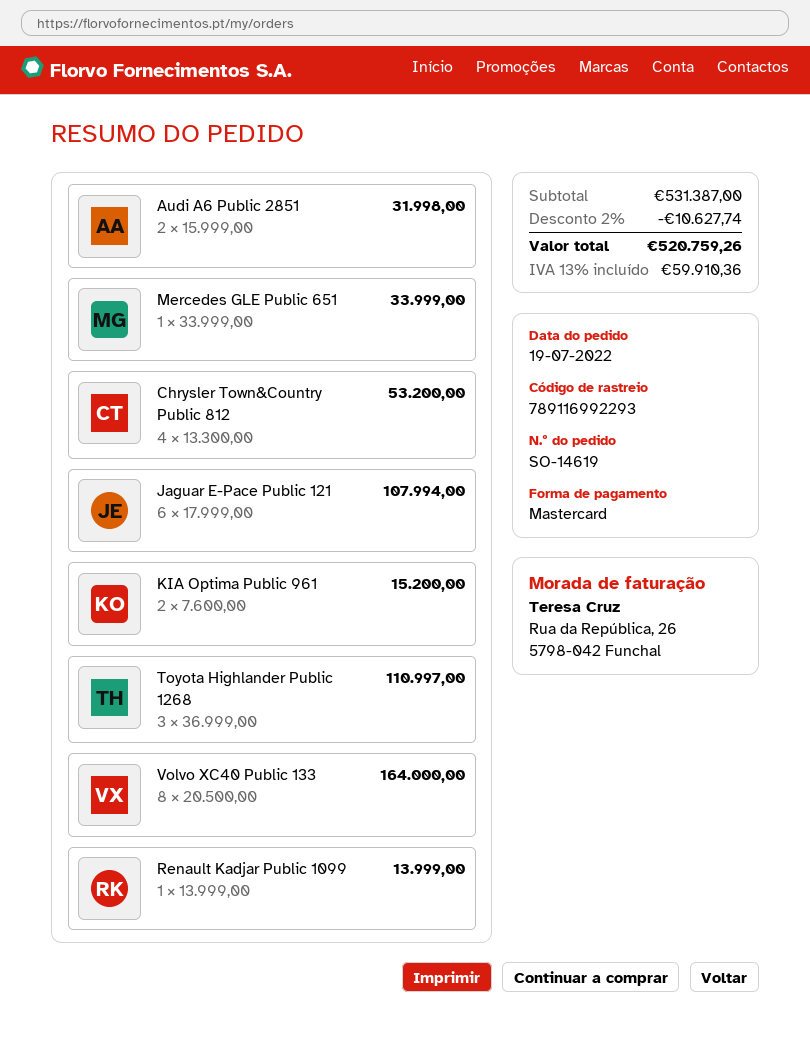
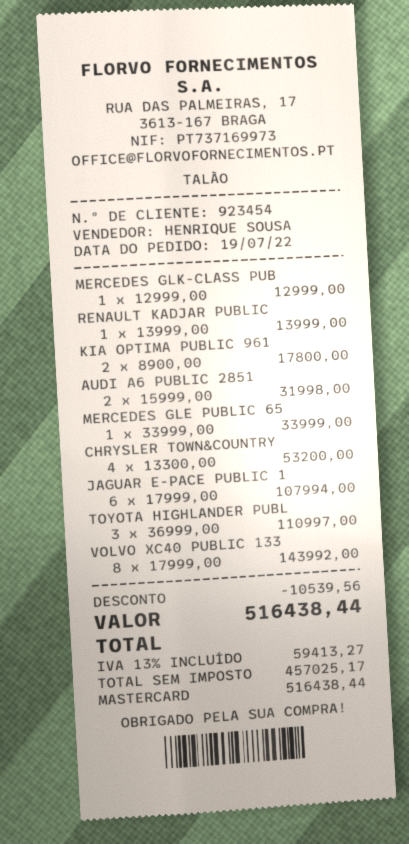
KIA Optima Public 961: 2 x 7600.00 = 15200.00 -> 2 x 8900.00 = 17800.00
Volvo XC40 Public 133: 8 x 20500.00 = 164000.00 -> 8 x 17999.00 = 143992.00
MERCEDES GLK-CLASS PUB: none -> 1 x 12999.00 = 12999.00
discount: 10627.74 -> 10539.56
tax: 13% = 59910.36 -> 13% = 59413.27
total: 520759.26 -> 516438.44

